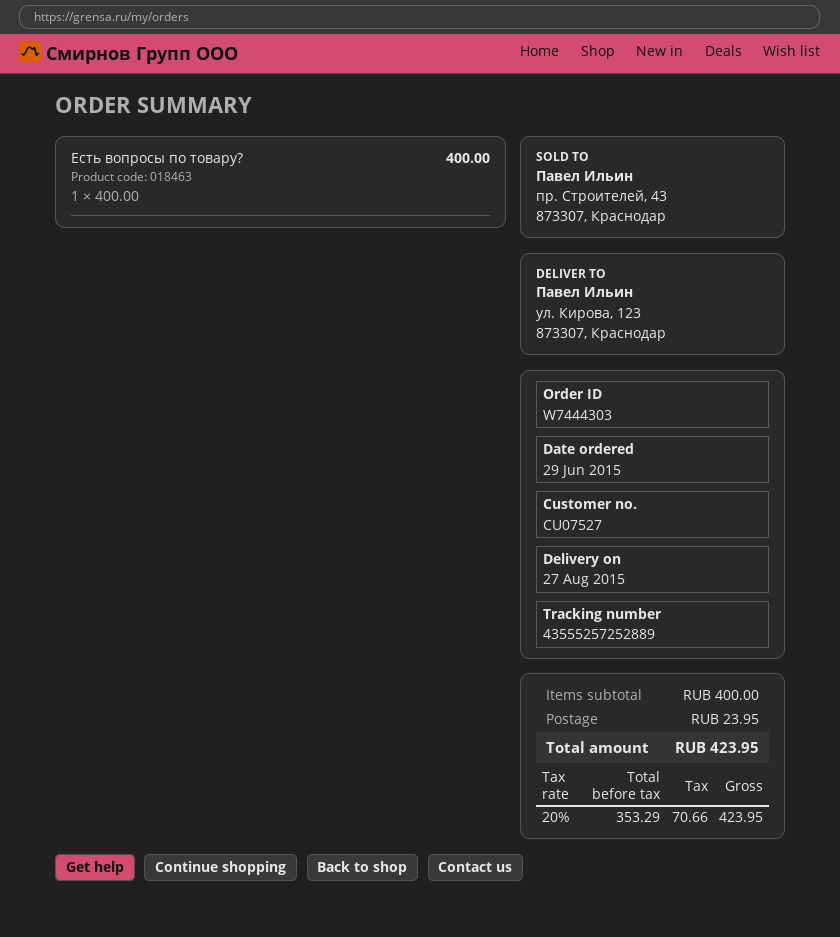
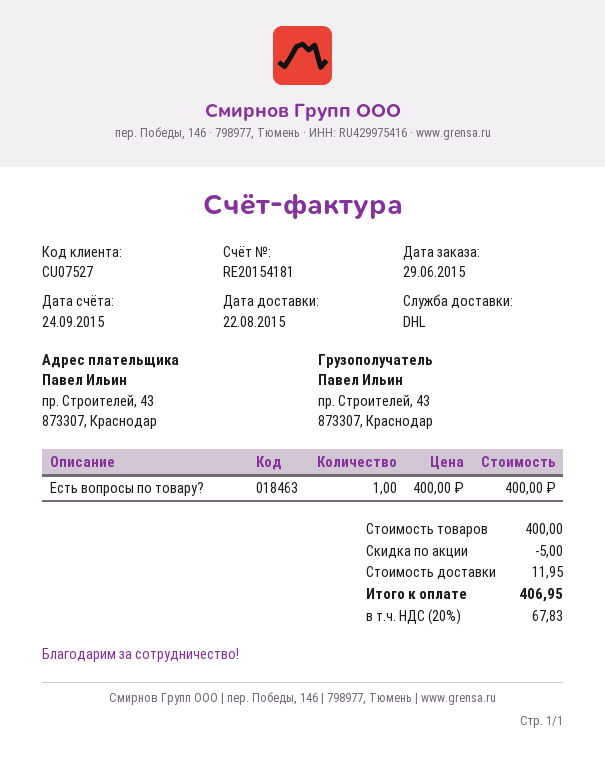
delivery date: 2015-08-27 -> 2015-08-22
ship to: ул. Кирова, 123, 873307, Краснодар -> пр. Строителей, 43, 873307, Краснодар
discount: none -> 5.00
shipping: 23.95 -> 11.95
tax: 20% = 70.66 -> 20% = 67.83
total: 423.95 -> 406.95

